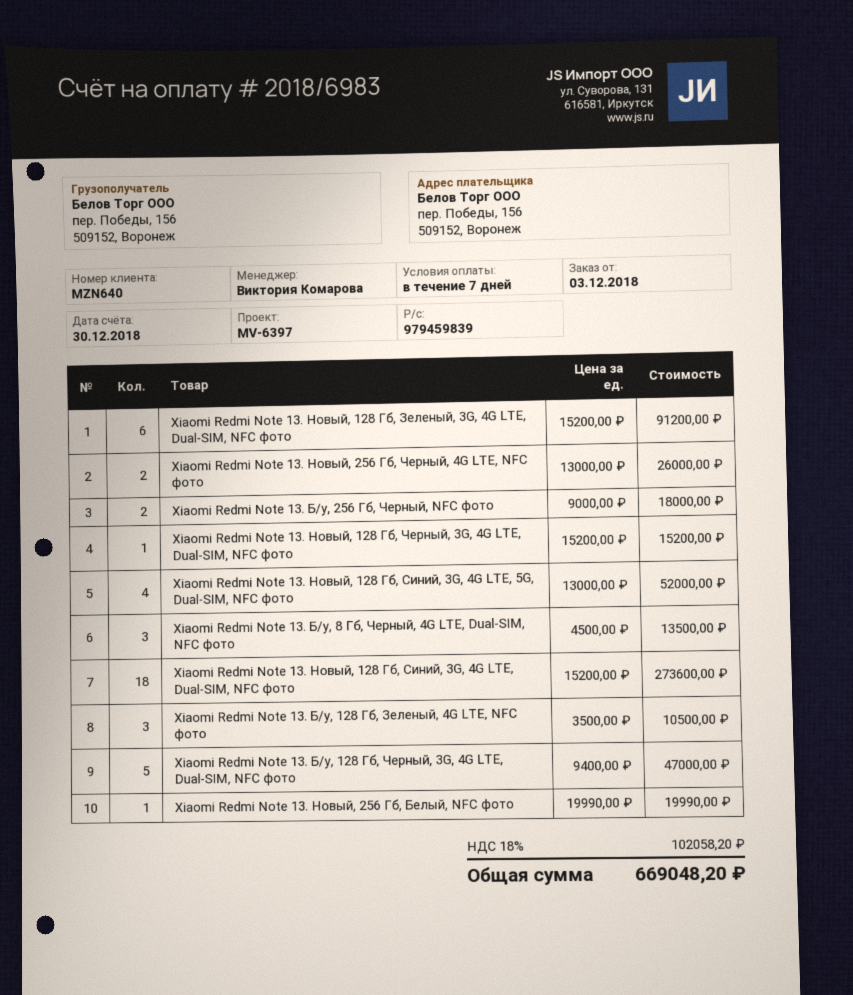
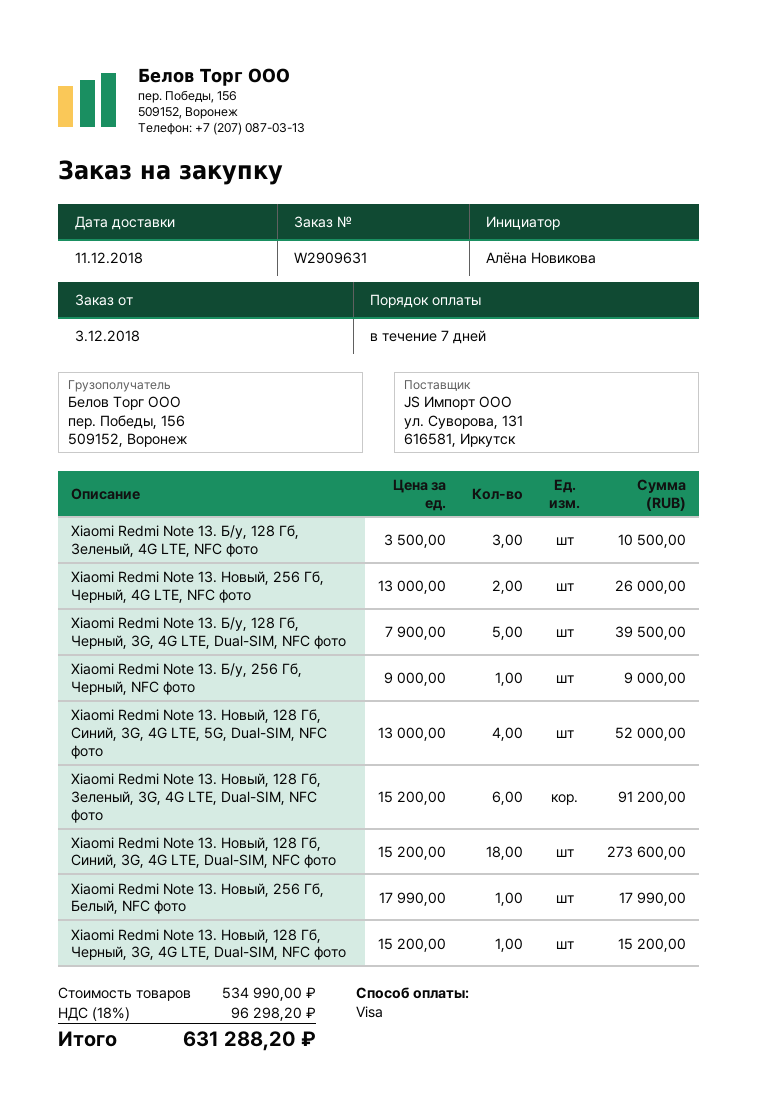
Xiaomi Redmi Note 13. Б/у, 256 Гб, Черный, NFC фото: 2 x 9000.00 = 18000.00 -> 1 x 9000.00 = 9000.00
Xiaomi Redmi Note 13. Б/у, 8 Гб, Черный, 4G LTE, Dual-SIM, NFC фото: 3 x 4500.00 = 13500.00 -> none
Xiaomi Redmi Note 13. Б/у, 128 Гб, Черный, 3G, 4G LTE, Dual-SIM, NFC фото: 5 x 9400.00 = 47000.00 -> 5 x 7900.00 = 39500.00
Xiaomi Redmi Note 13. Новый, 256 Гб, Белый, NFC фото: 1 x 19990.00 = 19990.00 -> 1 x 17990.00 = 17990.00
tax: 18% = 102058.20 -> 18% = 96298.20
total: 669048.20 -> 631288.20

